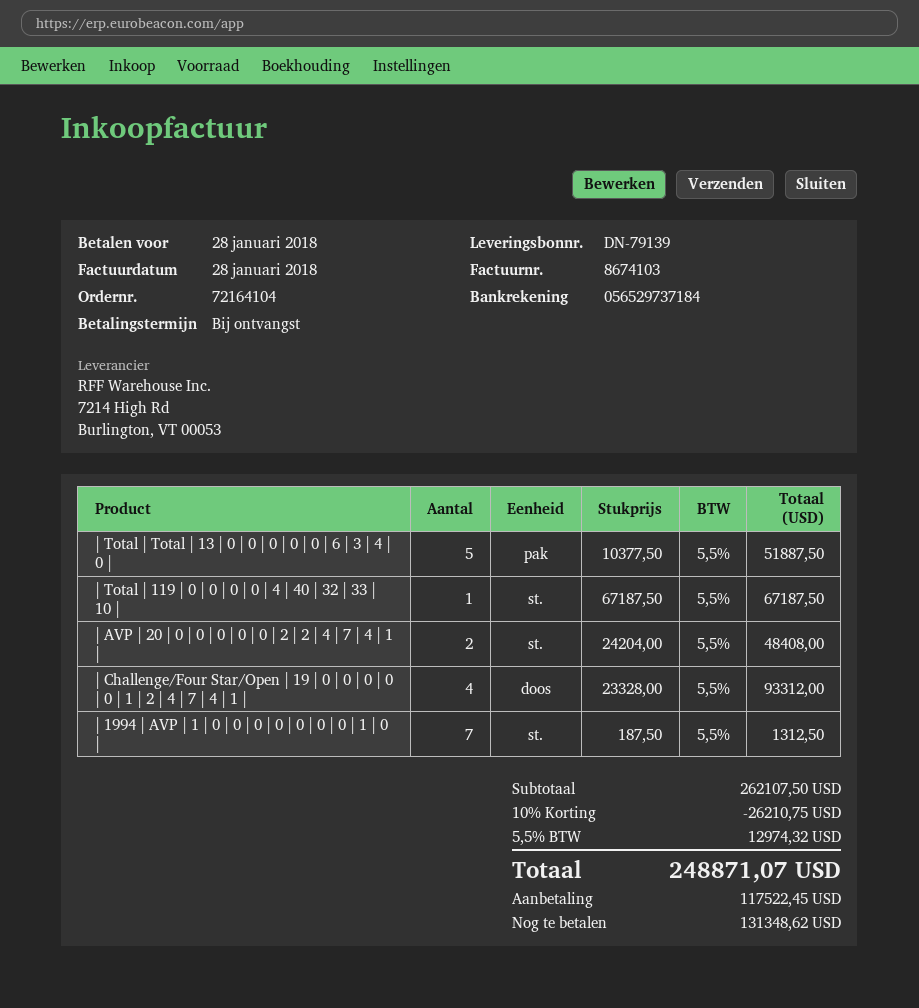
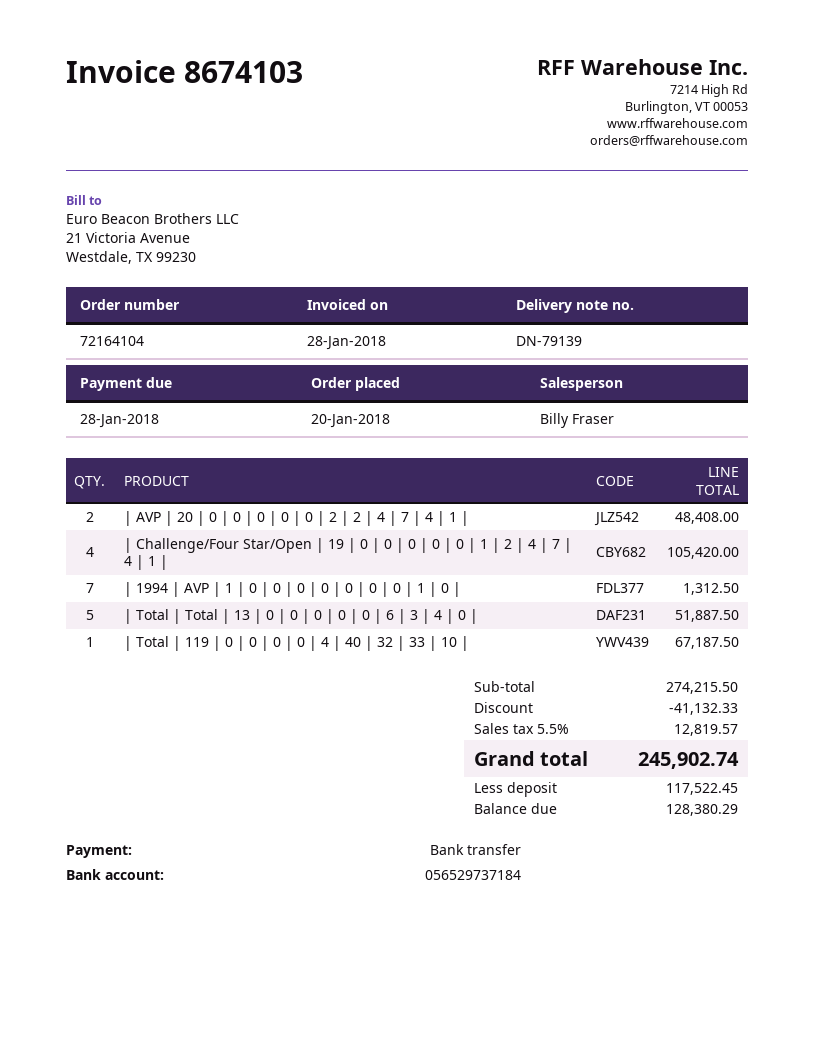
| Challenge/Four Star/Open | 19 | 0 | 0 | 0 | 0 | 0 | 1 | 2 | 4 | 7 | 4 | 1 |: 4 for 93312.00 -> 4 for 105420.00
subtotal: 262107.50 -> 274215.50
discount: 26210.75 -> 41132.33
tax: 5.5% = 12974.32 -> 5.5% = 12819.57
total: 248871.07 -> 245902.74
balance: 131348.62 -> 128380.29

